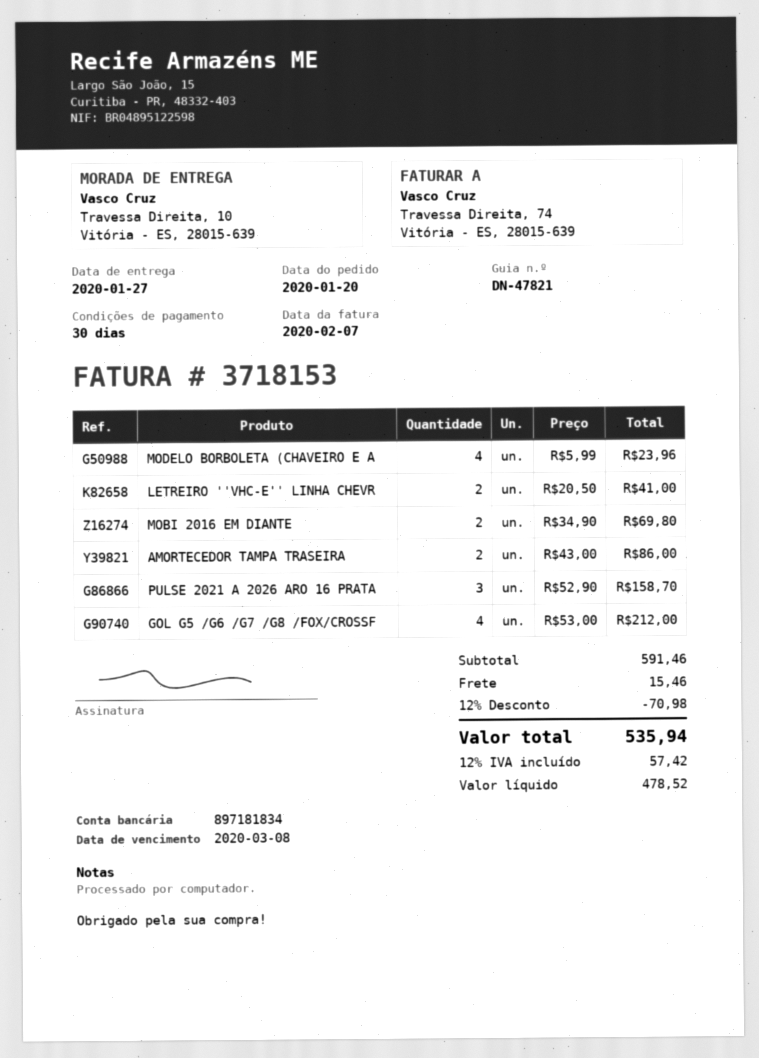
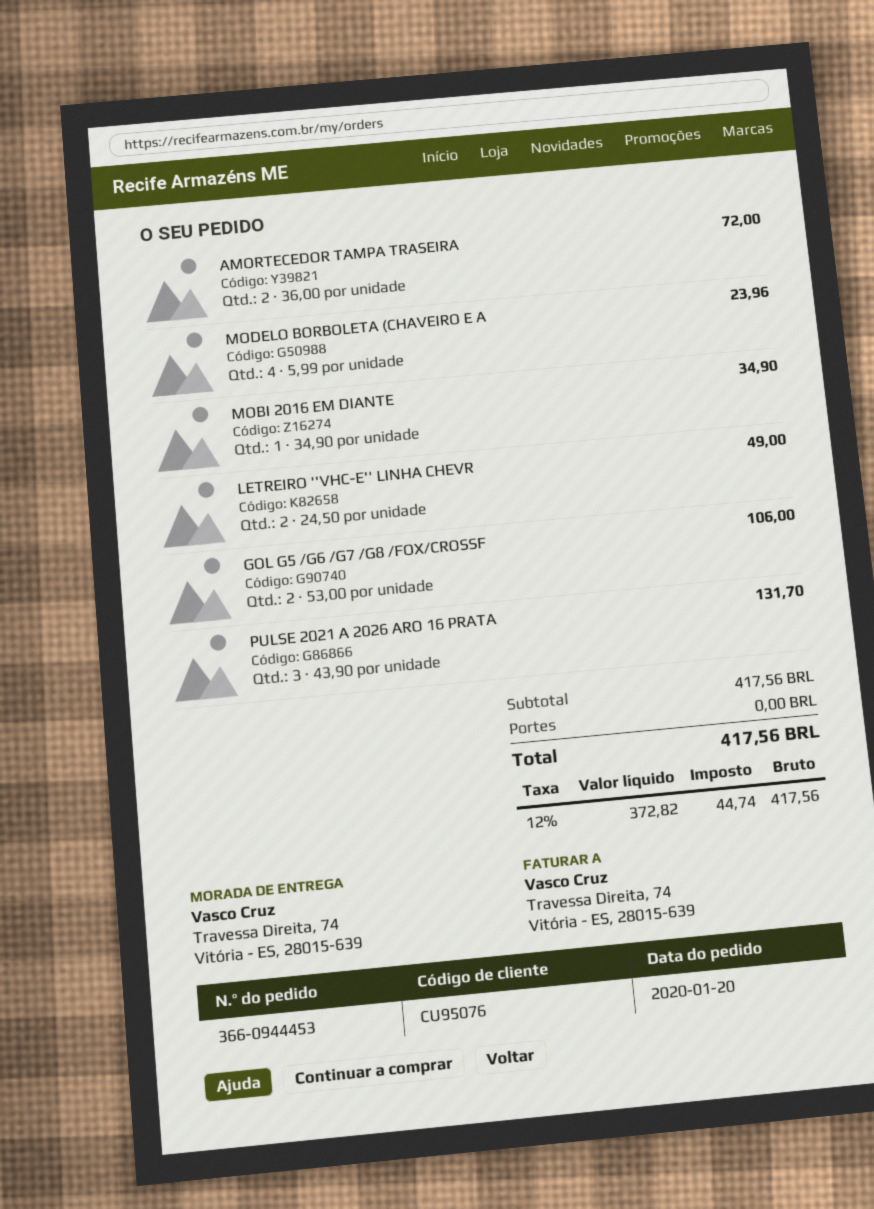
ship to: Travessa Direita, 10, Vitória - ES, 28015-639 -> Travessa Direita, 74, Vitória - ES, 28015-639
LETREIRO ''VHC-E'' LINHA CHEVR: 2 x 20.50 = 41.00 -> 2 x 24.50 = 49.00
MOBI 2016 EM DIANTE: 2 x 34.90 = 69.80 -> 1 x 34.90 = 34.90
AMORTECEDOR TAMPA TRASEIRA: 2 x 43.00 = 86.00 -> 2 x 36.00 = 72.00
PULSE 2021 A 2026 ARO 16 PRATA: 3 x 52.90 = 158.70 -> 3 x 43.90 = 131.70
GOL G5 /G6 /G7 /G8 /FOX/CROSSF: 4 x 53.00 = 212.00 -> 2 x 53.00 = 106.00
subtotal: 591.46 -> 417.56
discount: 12% = 70.98 -> none
shipping: 15.46 -> 0.00
net: 478.52 -> 372.82
tax: 12% = 57.42 -> 12% = 44.74
total: 535.94 -> 417.56

